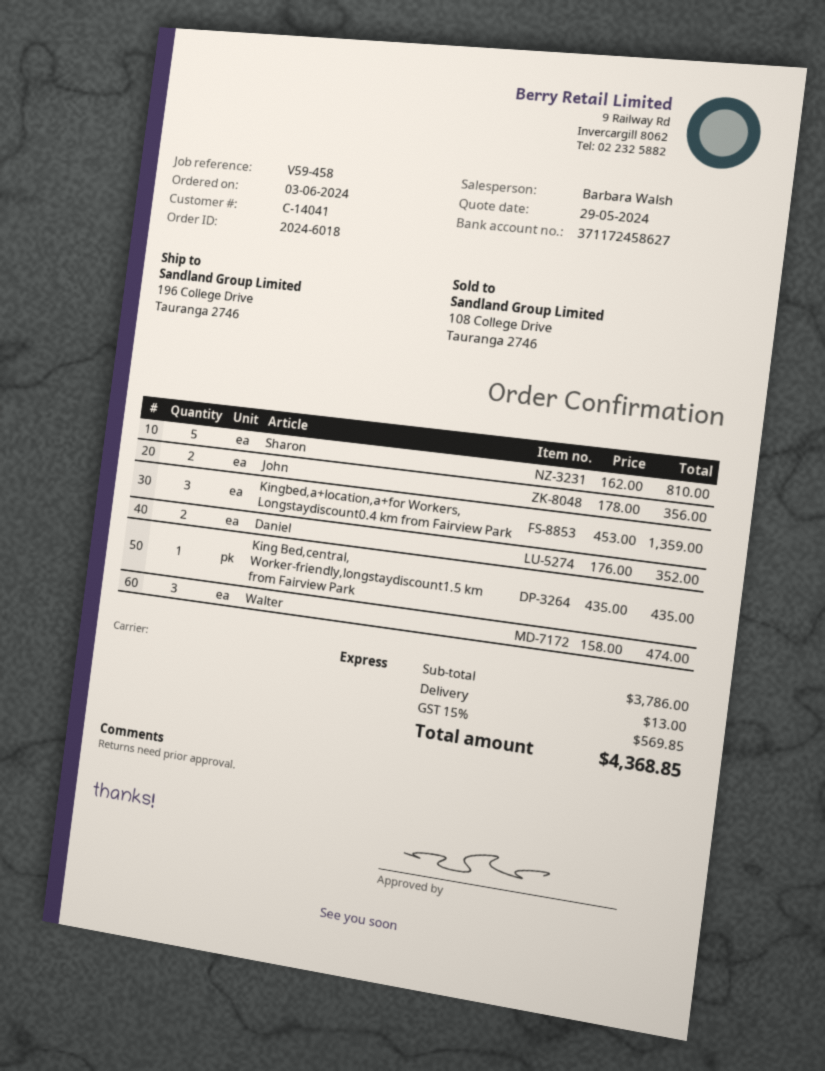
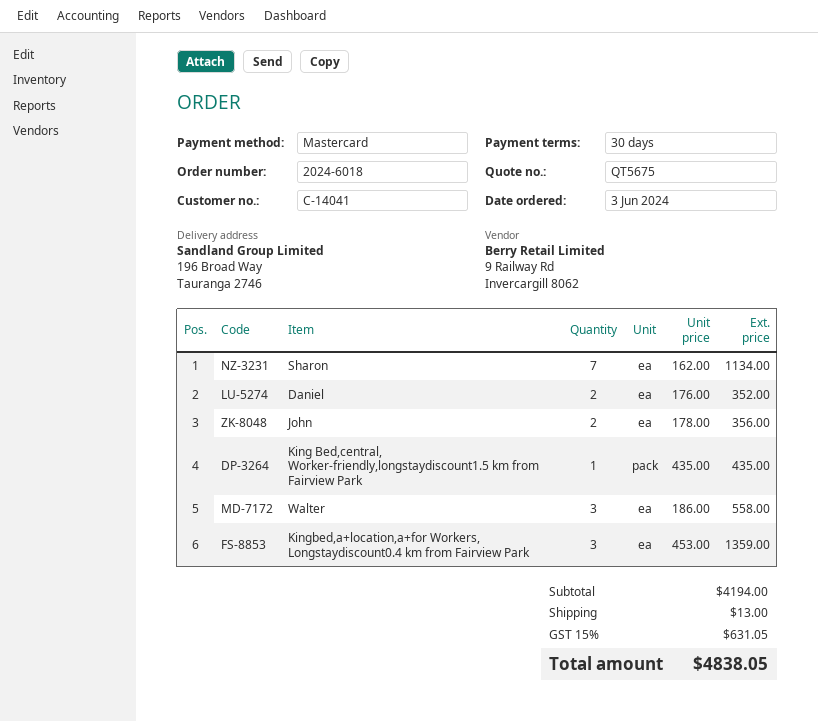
ship to: 196 College Drive, Tauranga 2746 -> 196 Broad Way, Tauranga 2746
Sharon: 5 x 162.00 = 810.00 -> 7 x 162.00 = 1134.00
Walter: 3 x 158.00 = 474.00 -> 3 x 186.00 = 558.00
subtotal: 3786.00 -> 4194.00
tax: 15% = 569.85 -> 15% = 631.05
total: 4368.85 -> 4838.05

